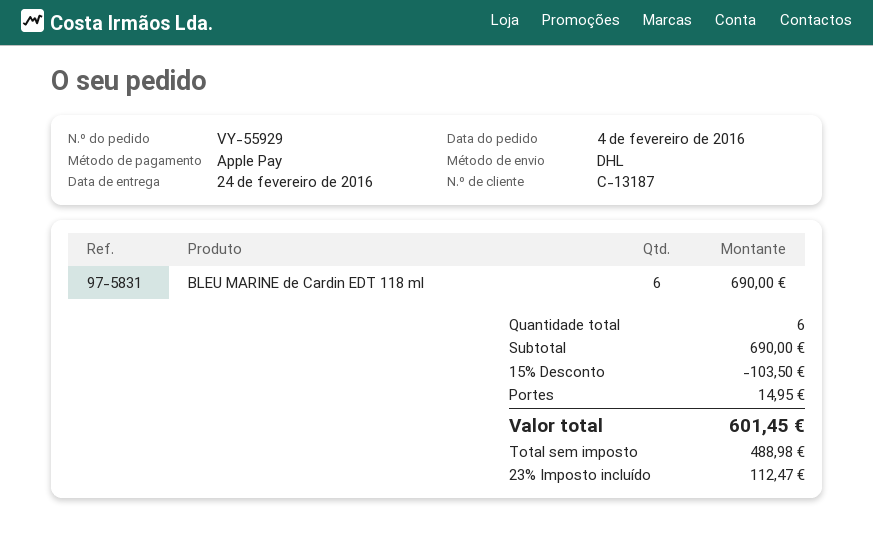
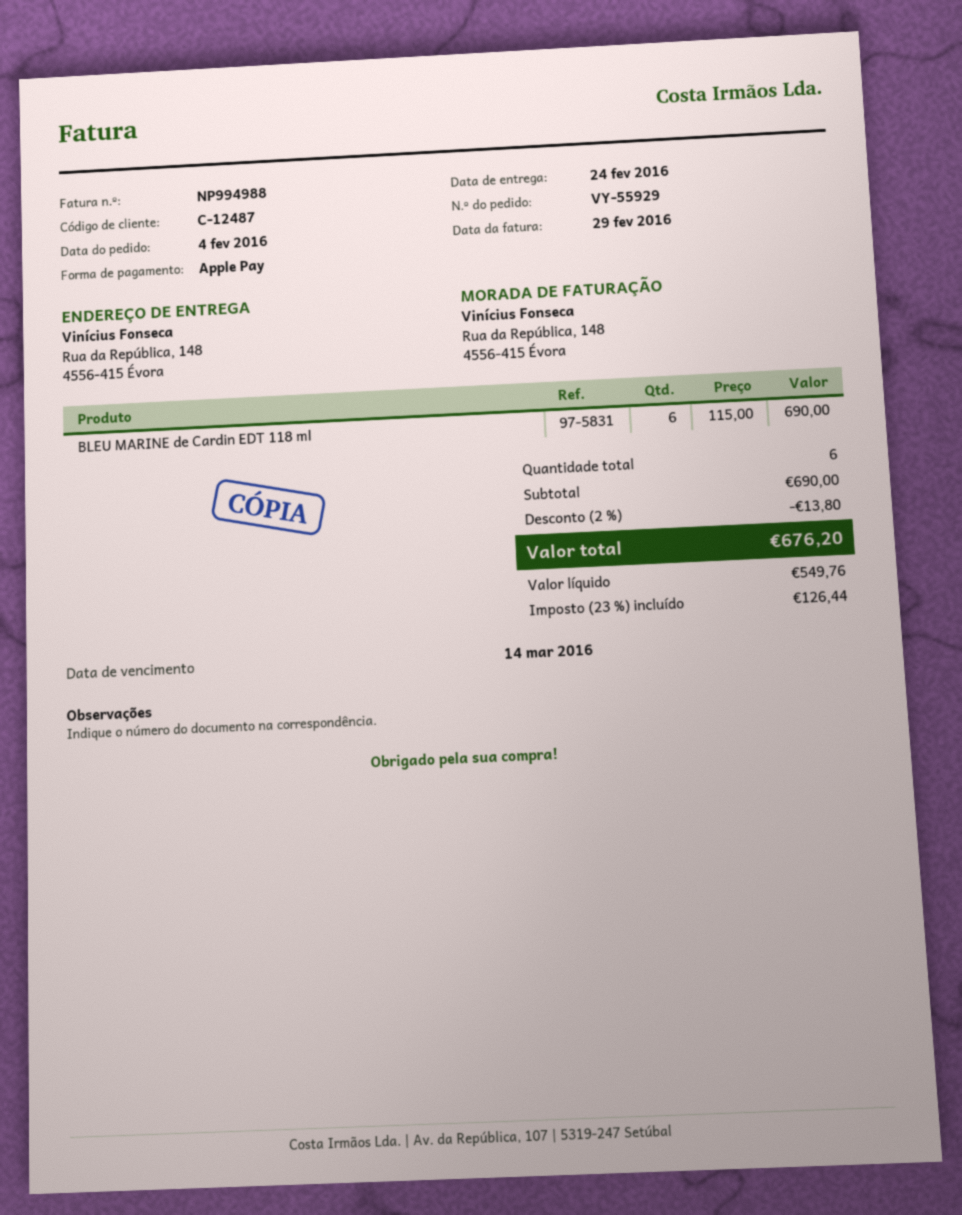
customer number: C-13187 -> C-12487
discount: 15% = 103.50 -> 2% = 13.80
shipping: 14.95 -> none
net: 488.98 -> 549.76
tax: 23% = 112.47 -> 23% = 126.44
total: 601.45 -> 676.20

